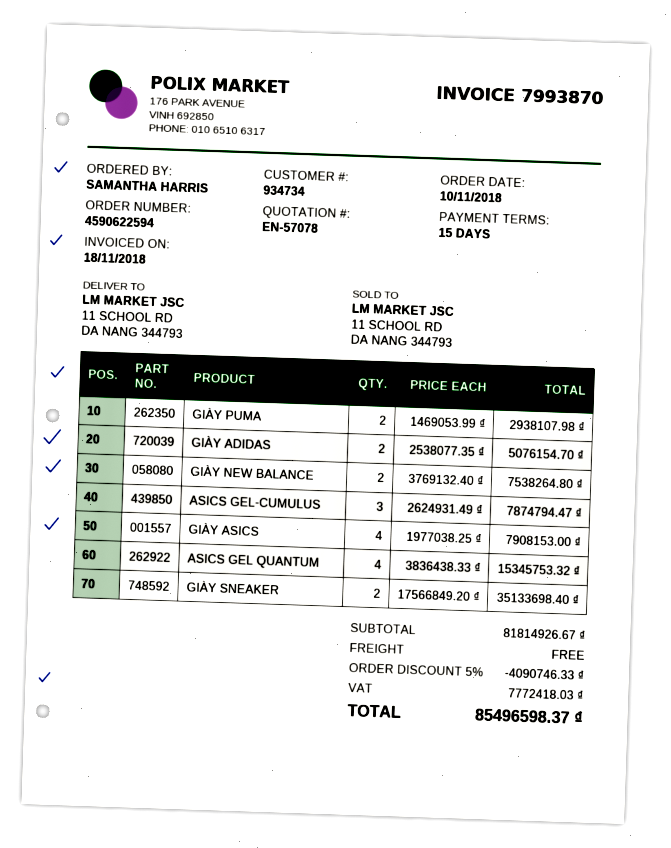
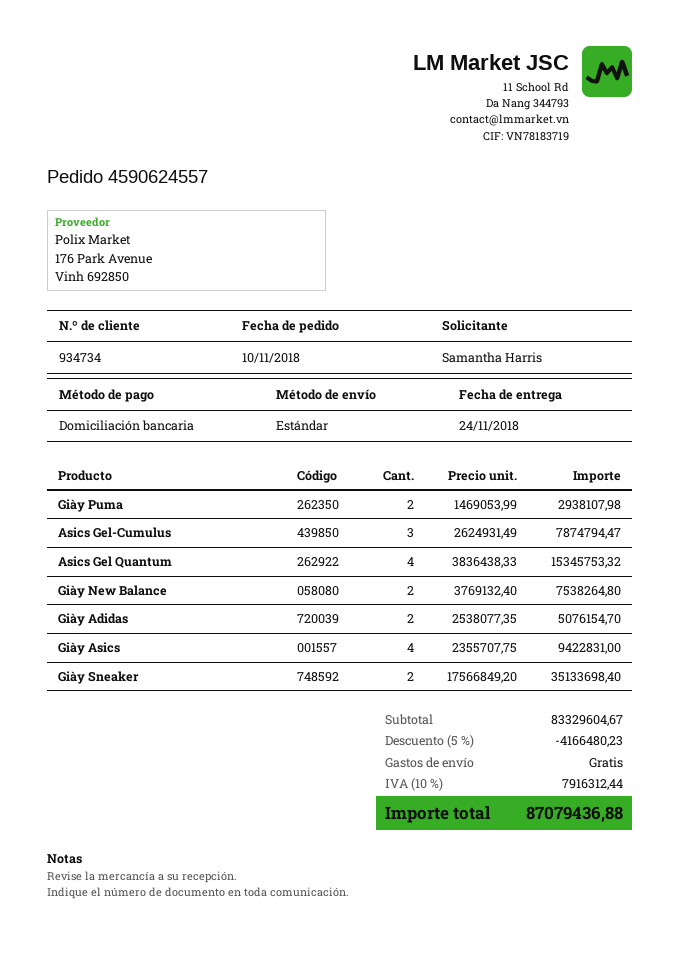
order number: 4590622594 -> 4590624557
GIÀY ASICS: 4 x 1977038.25 = 7908153.00 -> 4 x 2355707.75 = 9422831.00
subtotal: 81814926.67 -> 83329604.67
discount: 5% = 4090746.33 -> 5% = 4166480.23
tax: 7772418.03 -> 7916312.44
total: 85496598.37 -> 87079436.88

